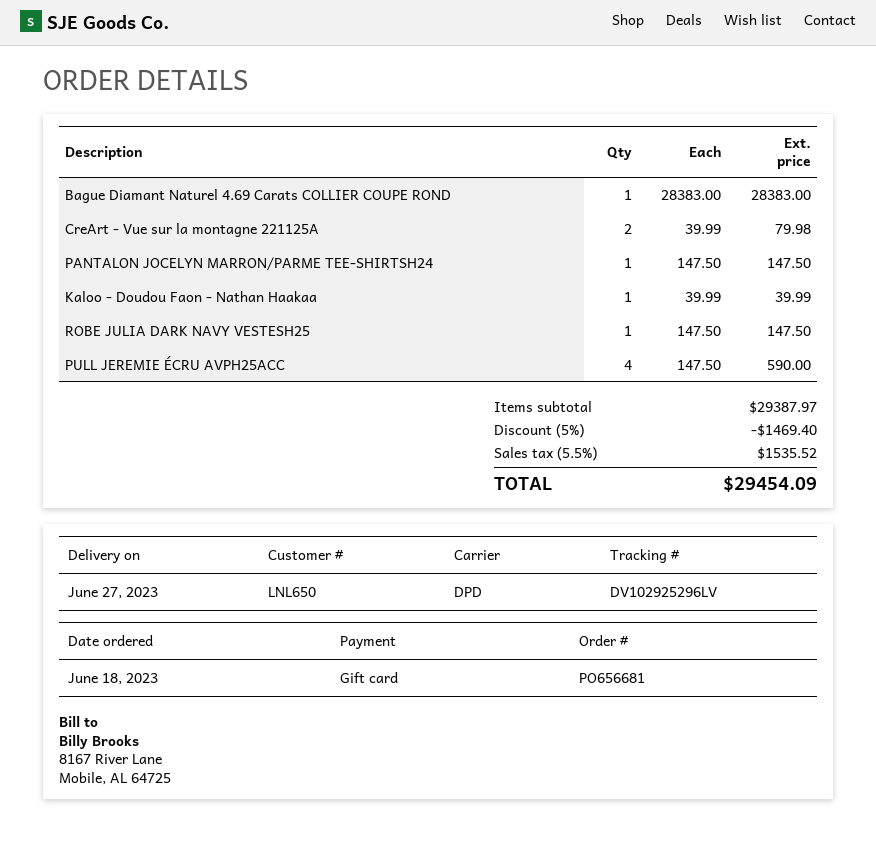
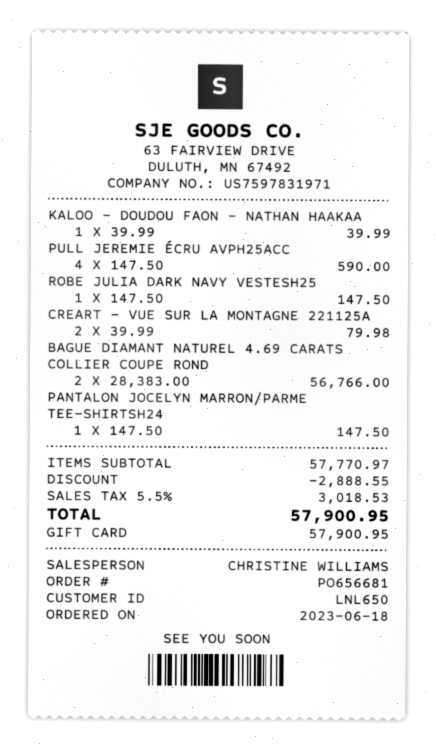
Bague Diamant Naturel 4.69 Carats COLLIER COUPE ROND: 1 x 28383.00 = 28383.00 -> 2 x 28383.00 = 56766.00
subtotal: 29387.97 -> 57770.97
discount: 1469.40 -> 2888.55
tax: 5.5% = 1535.52 -> 5.5% = 3018.53
total: 29454.09 -> 57900.95

